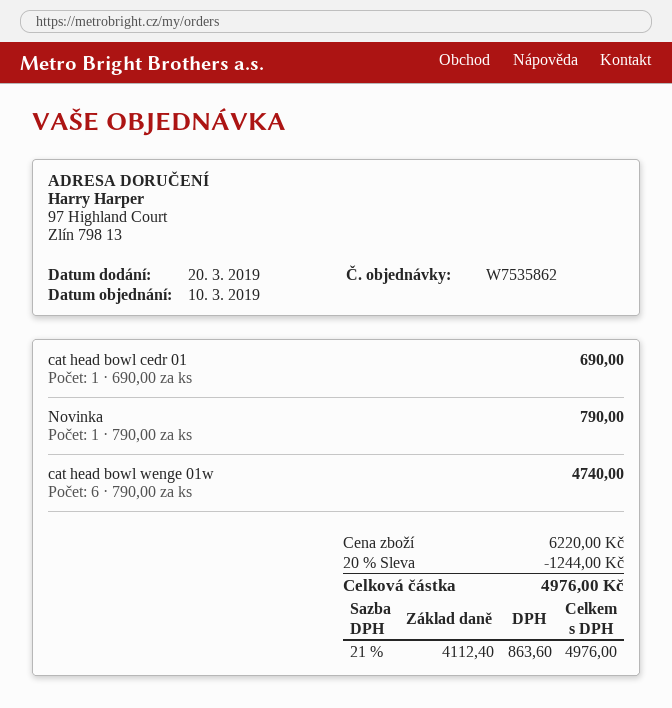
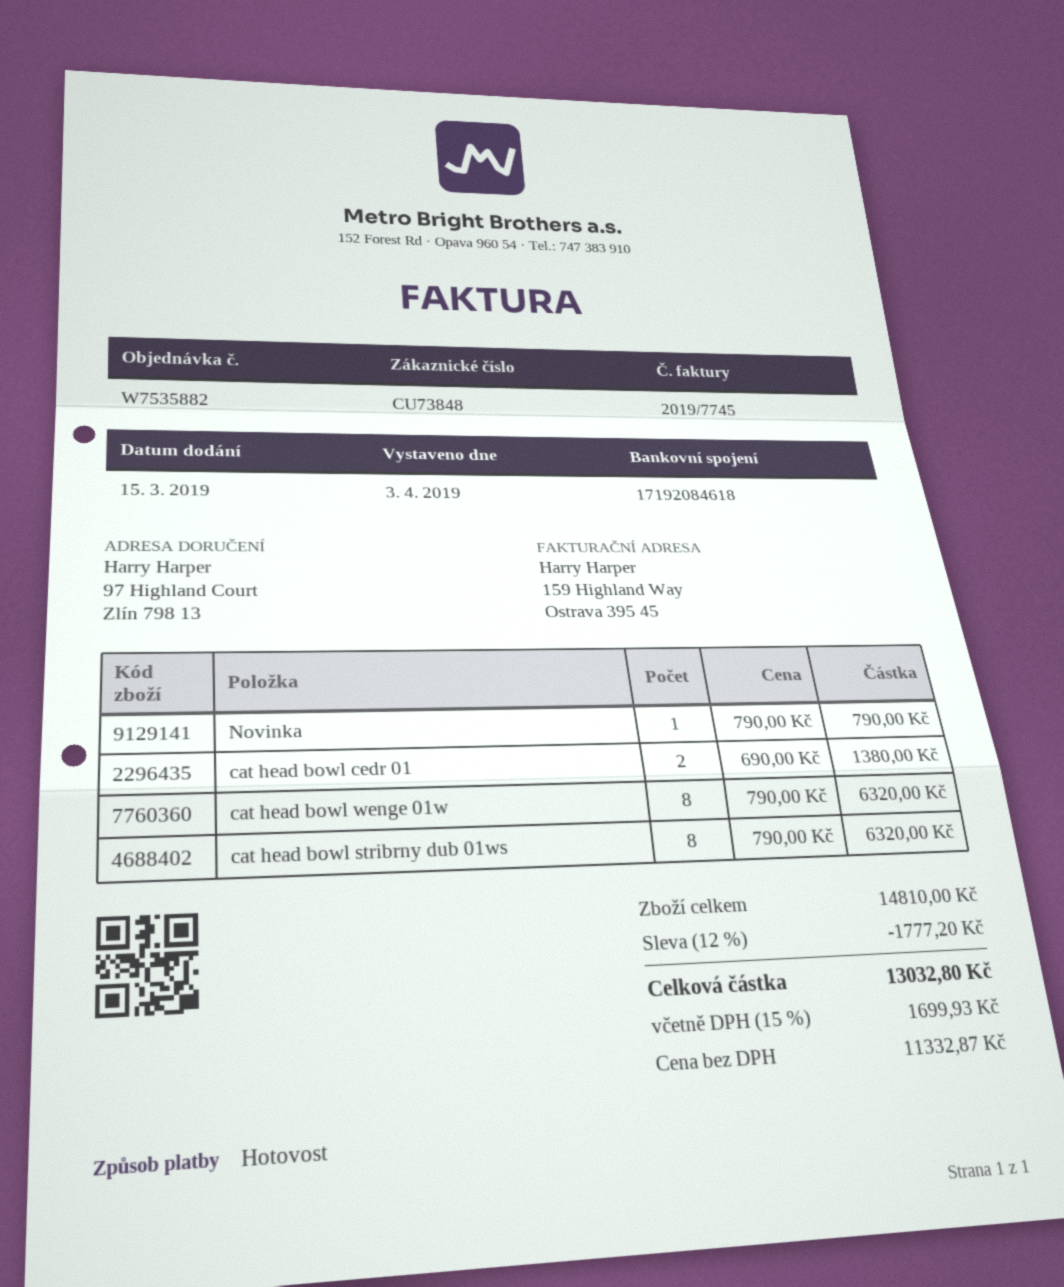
order number: W7535862 -> W7535882
delivery date: 2019-03-20 -> 2019-03-15
cat head bowl cedr 01: 1 x 690.00 = 690.00 -> 2 x 690.00 = 1380.00
cat head bowl wenge 01w: 6 x 790.00 = 4740.00 -> 8 x 790.00 = 6320.00
cat head bowl stribrny dub 01ws: none -> 8 x 790.00 = 6320.00
subtotal: 6220.00 -> 14810.00
discount: 20% = 1244.00 -> 12% = 1777.20
net: 4112.40 -> 11332.87
tax: 21% = 863.60 -> 15% = 1699.93
total: 4976.00 -> 13032.80

